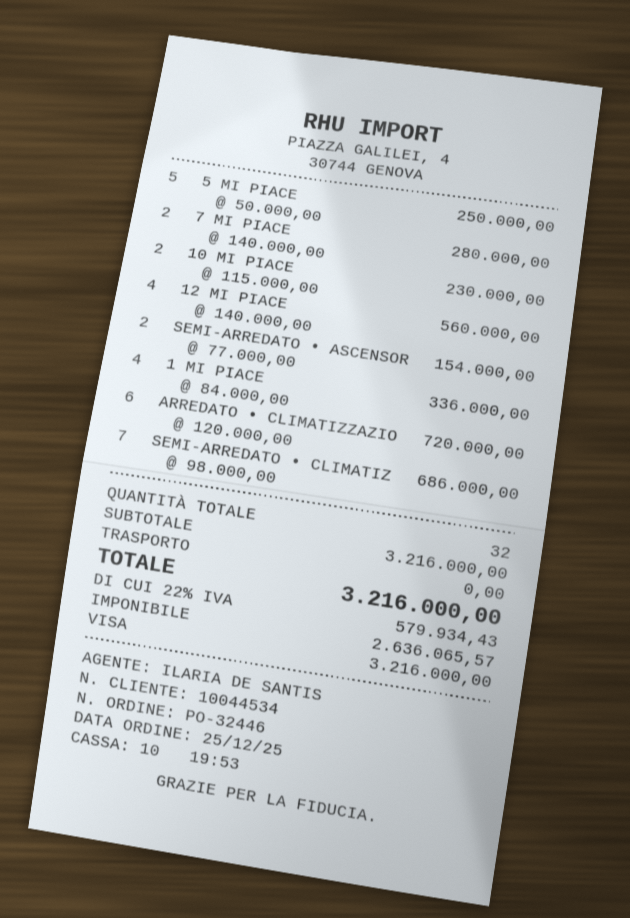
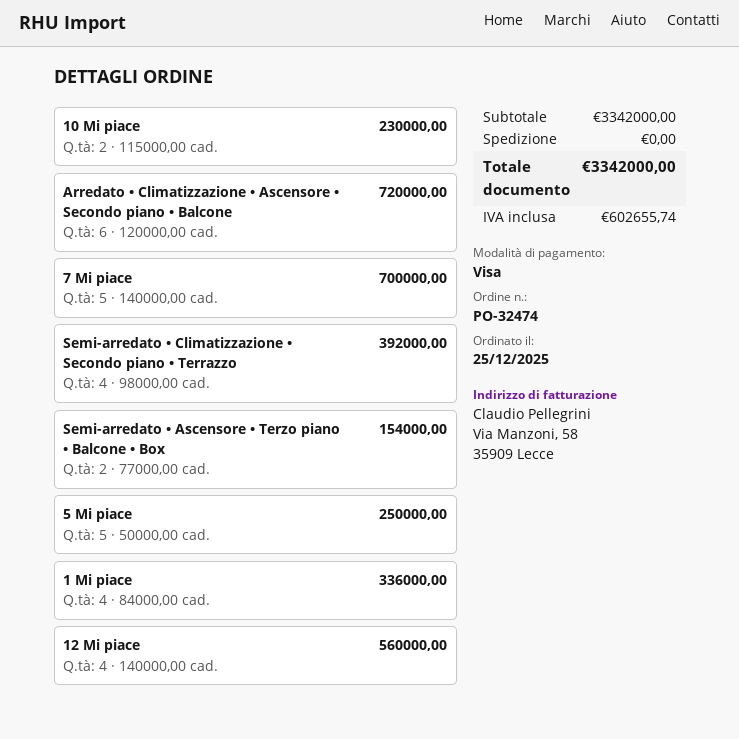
order number: PO-32446 -> PO-32474
7 MI PIACE: 2 x 140000.00 = 280000.00 -> 5 x 140000.00 = 700000.00
SEMI-ARREDATO • CLIMATIZ: 7 x 98000.00 = 686000.00 -> 4 x 98000.00 = 392000.00
subtotal: 3216000.00 -> 3342000.00
tax: 579934.43 -> 602655.74
total: 3216000.00 -> 3342000.00

